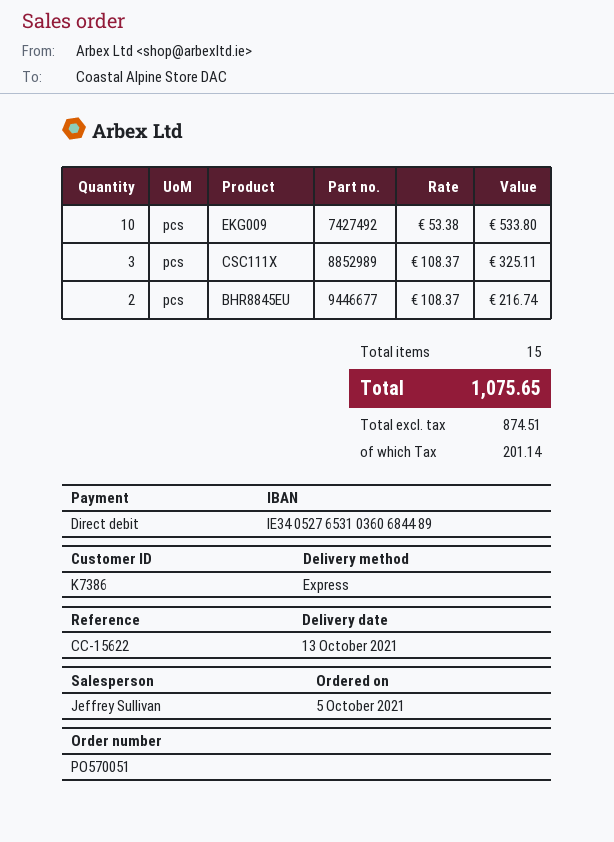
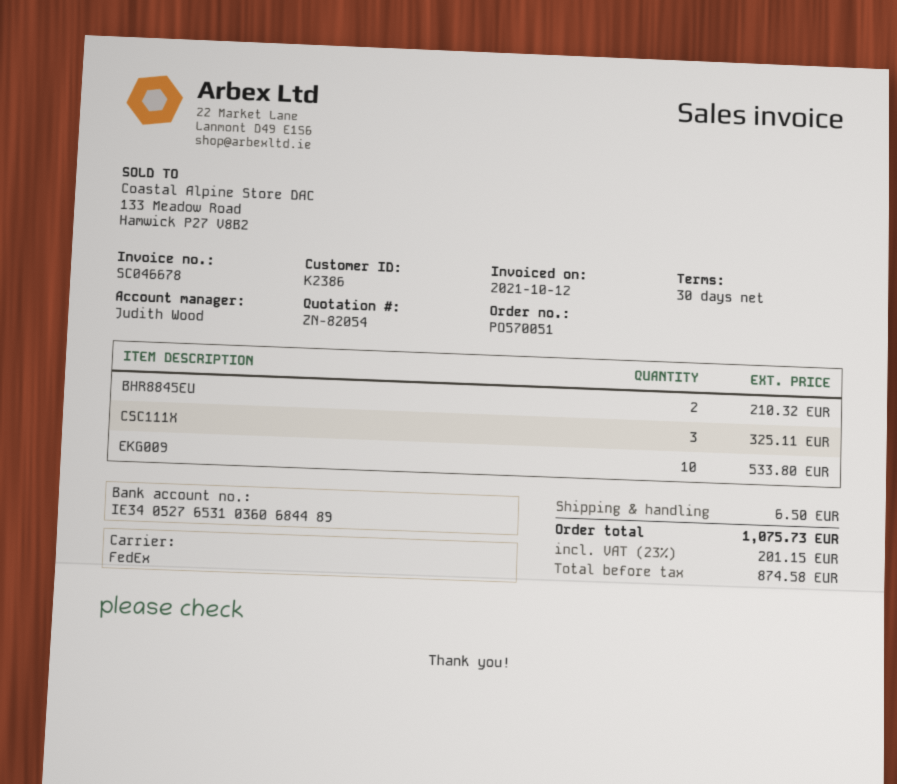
customer number: K7386 -> K2386
sales rep: Jeffrey Sullivan -> Judith Wood
shipping method: express -> FedEx
BHR8845EU: 2 for 216.74 -> 2 for 210.32
shipping: none -> 6.50
net: 874.51 -> 874.58
tax: 201.14 -> 201.15
total: 1075.65 -> 1075.73

